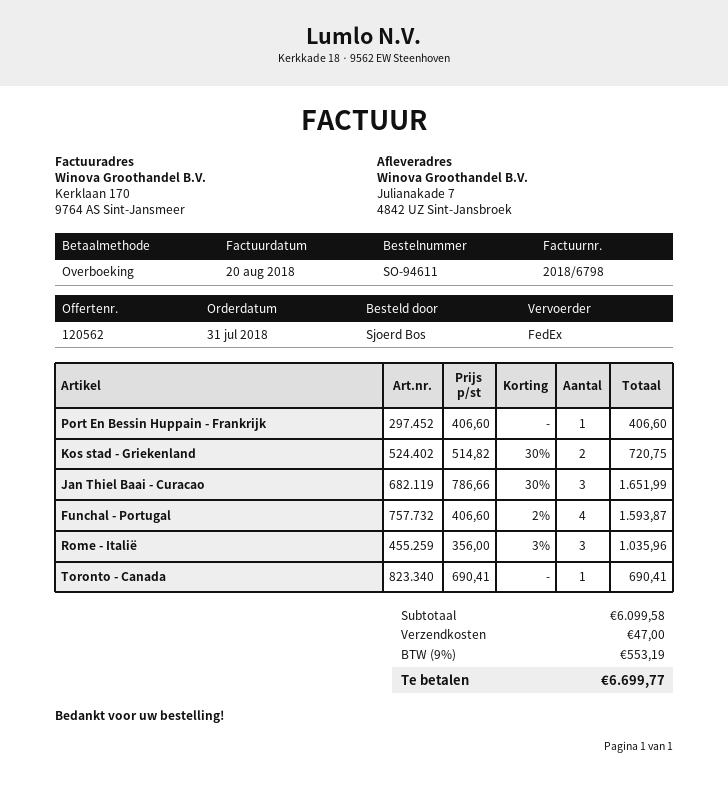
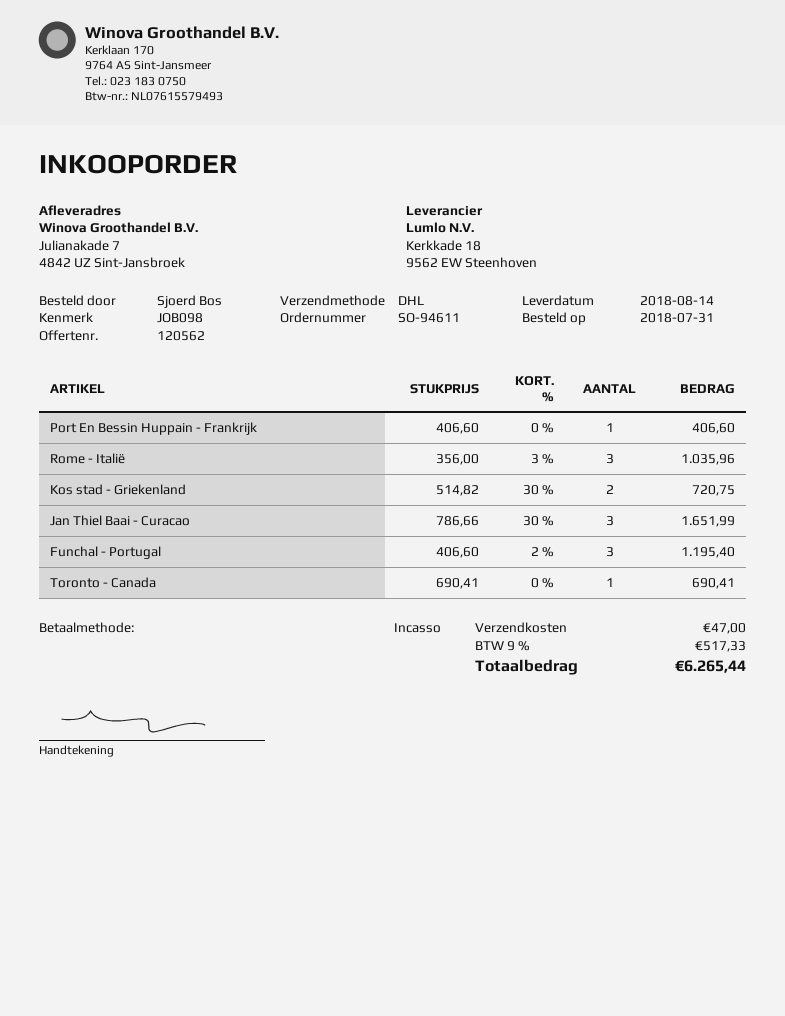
payment method: bank transfer -> direct debit
shipping method: FedEx -> DHL
Funchal - Portugal: 4 x 406.60 - 2% = 1593.87 -> 3 x 406.60 - 2% = 1195.40
tax: 9% = 553.19 -> 9% = 517.33
total: 6699.77 -> 6265.44

